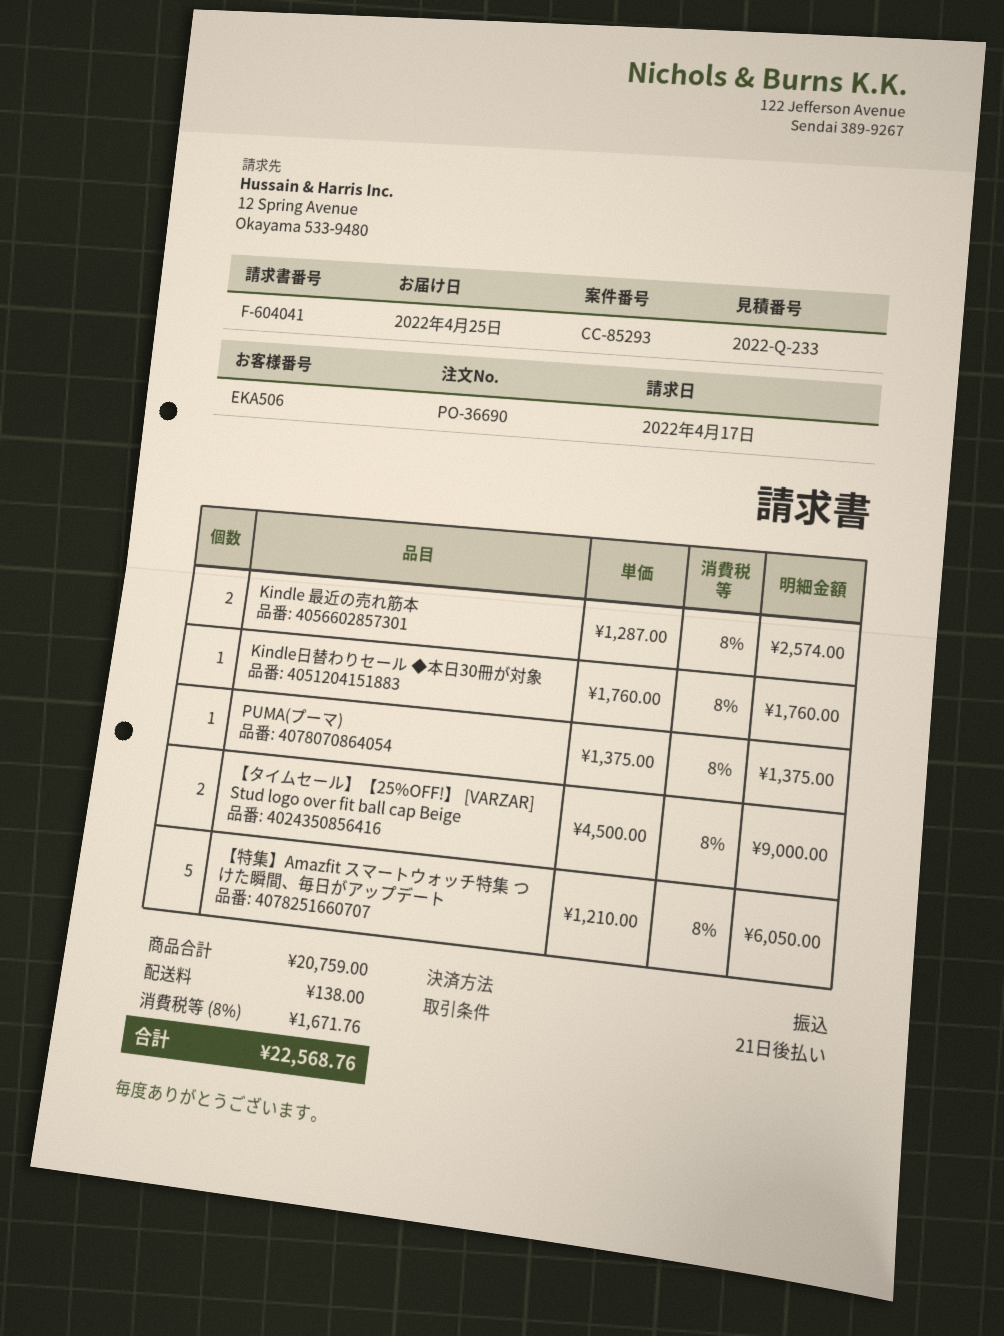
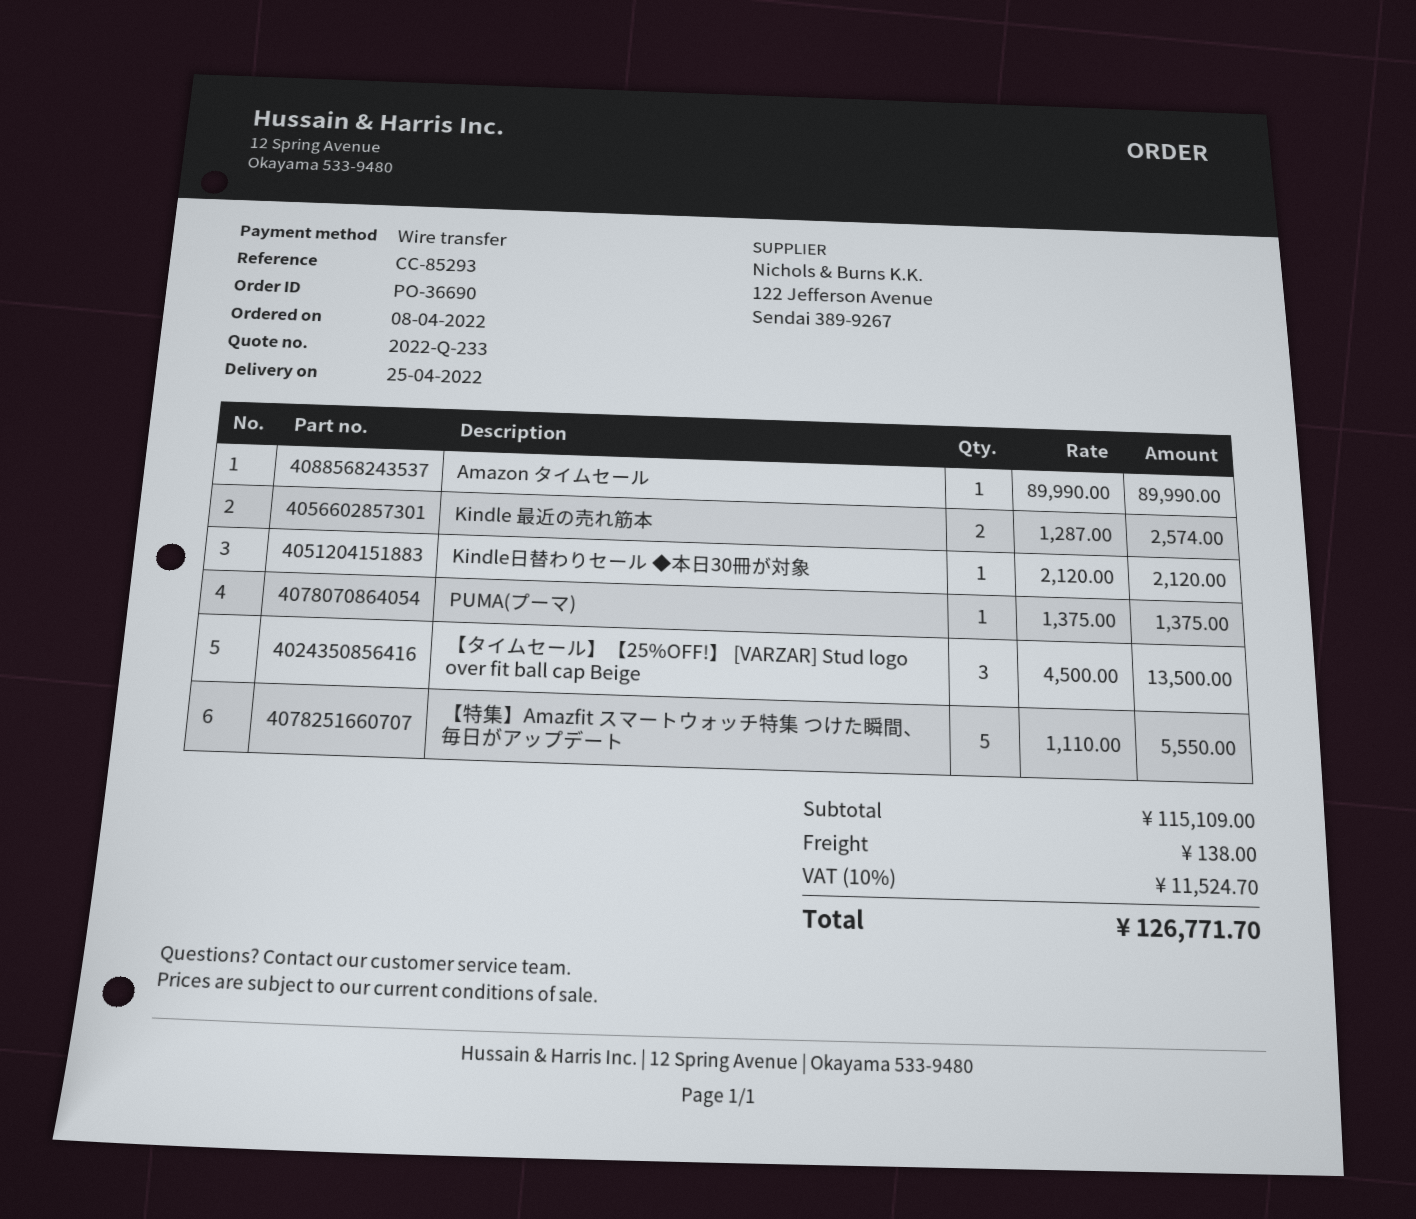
Kindle日替わりセール ◆本日30冊が対象: 1 x 1760.00 = 1760.00 -> 1 x 2120.00 = 2120.00
【タイムセール】【25%OFF!】 [VARZAR] Stud logo over fit ball cap Beige: 2 x 4500.00 = 9000.00 -> 3 x 4500.00 = 13500.00
【特集】Amazfit スマートウォッチ特集 つけた瞬間、毎日がアップデート: 5 x 1210.00 = 6050.00 -> 5 x 1110.00 = 5550.00
Amazon タイムセール: none -> 1 x 89990.00 = 89990.00
subtotal: 20759.00 -> 115109.00
tax: 8% = 1671.76 -> 10% = 11524.70
total: 22568.76 -> 126771.70

